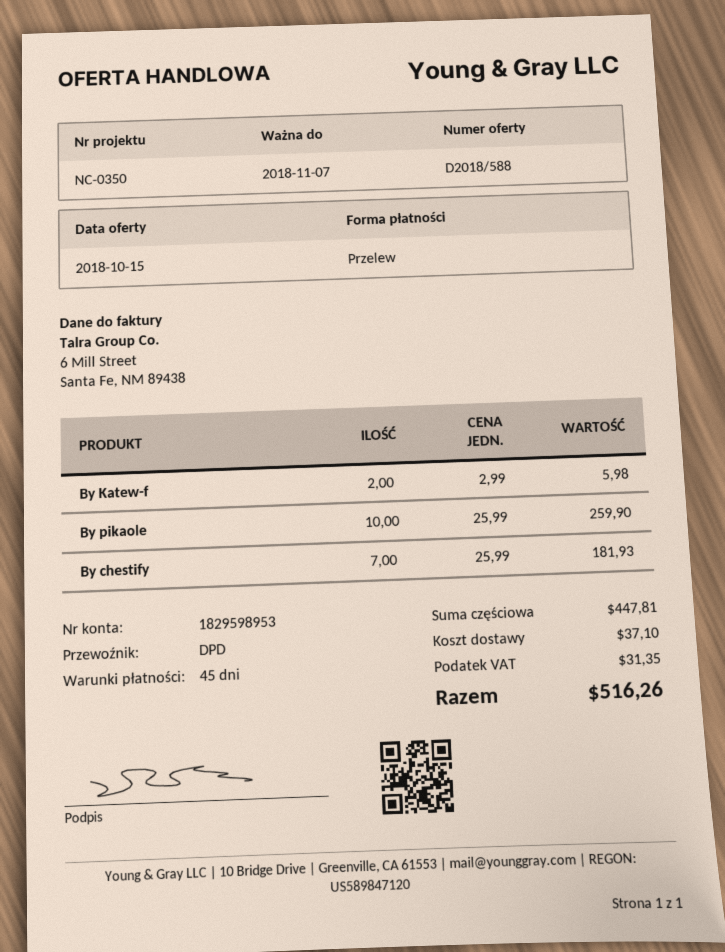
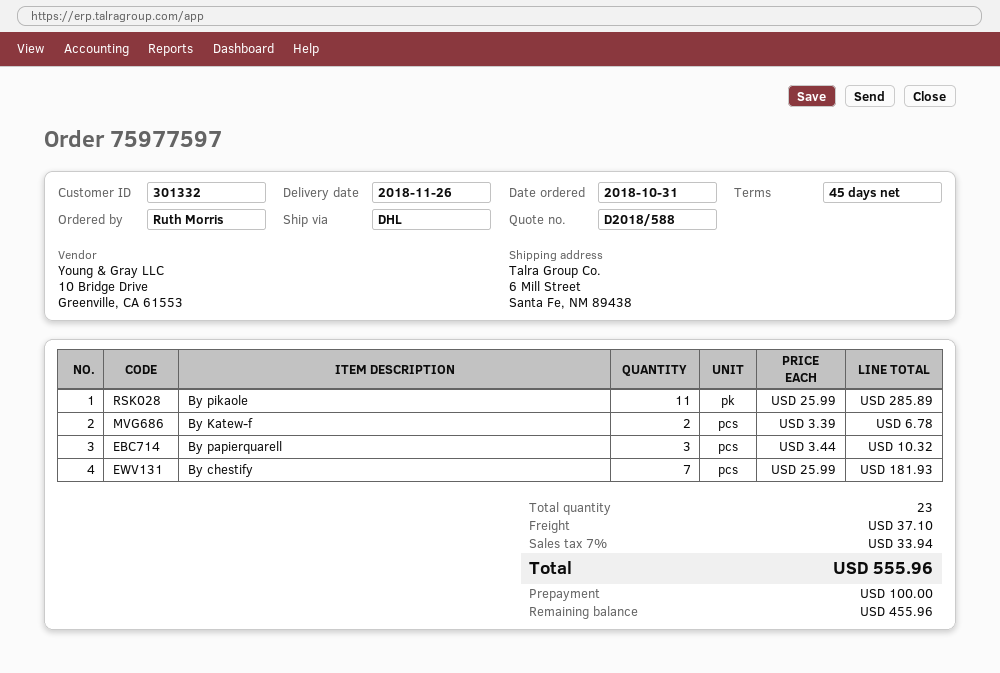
shipping method: DPD -> DHL
By Katew-f: 2 x 2.99 = 5.98 -> 2 x 3.39 = 6.78
By pikaole: 10 x 25.99 = 259.90 -> 11 x 25.99 = 285.89
By papierquarell: none -> 3 x 3.44 = 10.32
tax: 31.35 -> 33.94
total: 516.26 -> 555.96

